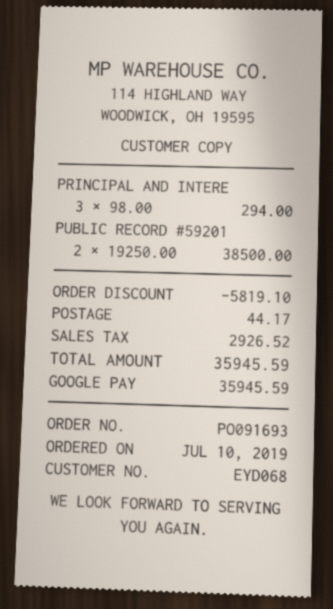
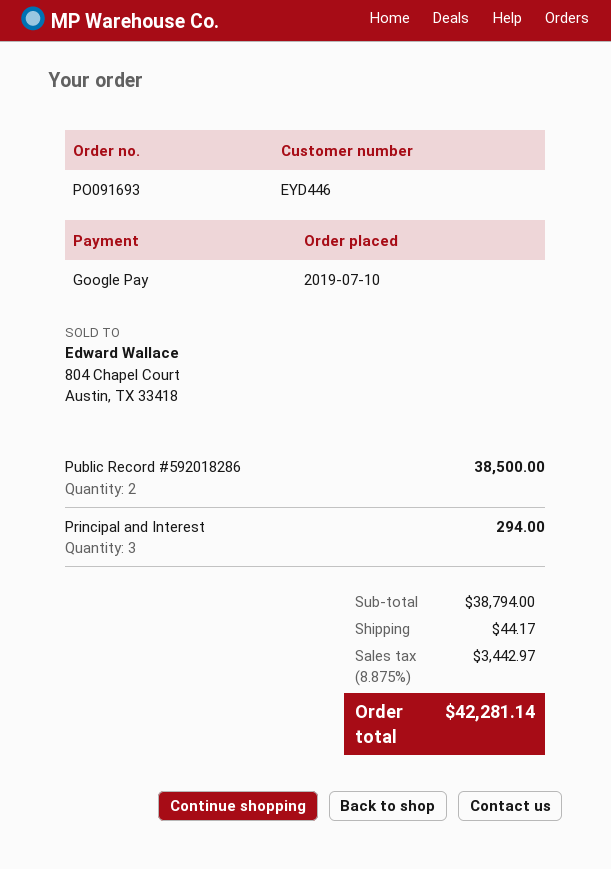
customer number: EYD068 -> EYD446
discount: 5819.10 -> none
tax: 2926.52 -> 3442.97
total: 35945.59 -> 42281.14

